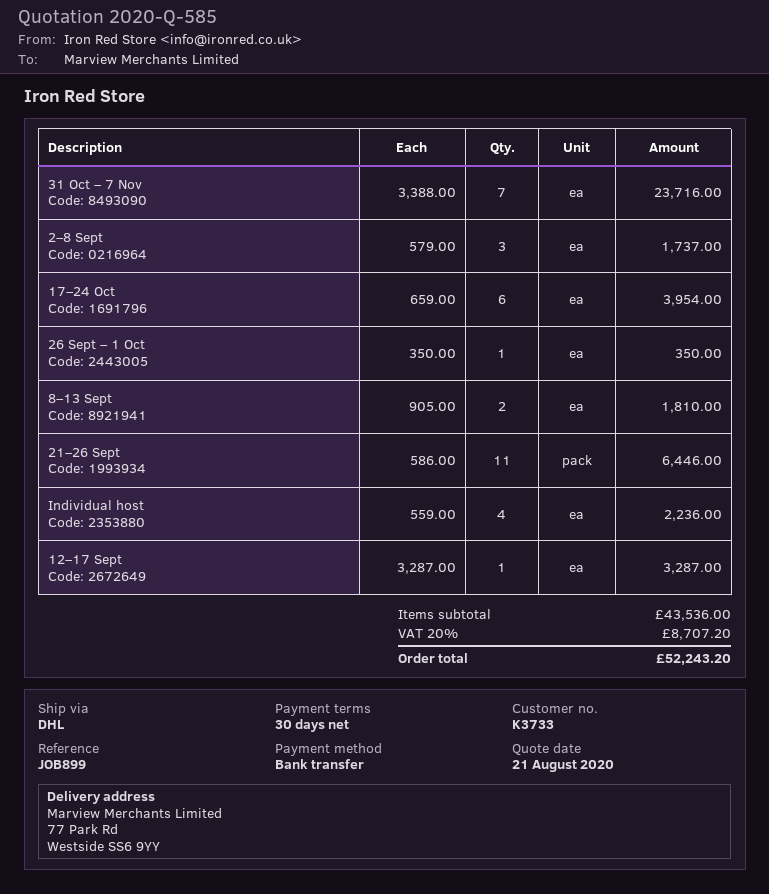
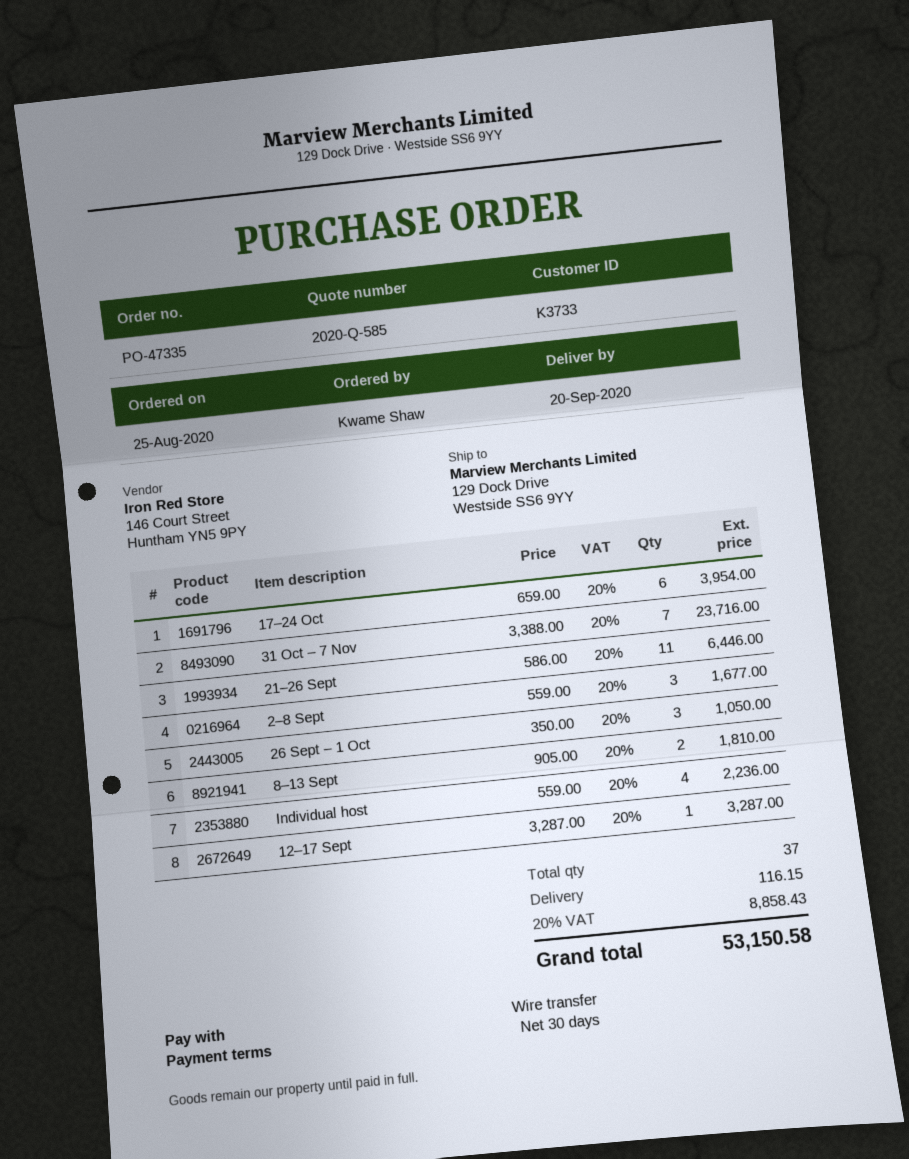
ship to: 77 Park Rd, Westside SS6 9YY -> 129 Dock Drive, Westside SS6 9YY
2–8 Sept: 3 x 579.00 = 1737.00 -> 3 x 559.00 = 1677.00
26 Sept – 1 Oct: 1 x 350.00 = 350.00 -> 3 x 350.00 = 1050.00
shipping: none -> 116.15
tax: 20% = 8707.20 -> 20% = 8858.43
total: 52243.20 -> 53150.58

